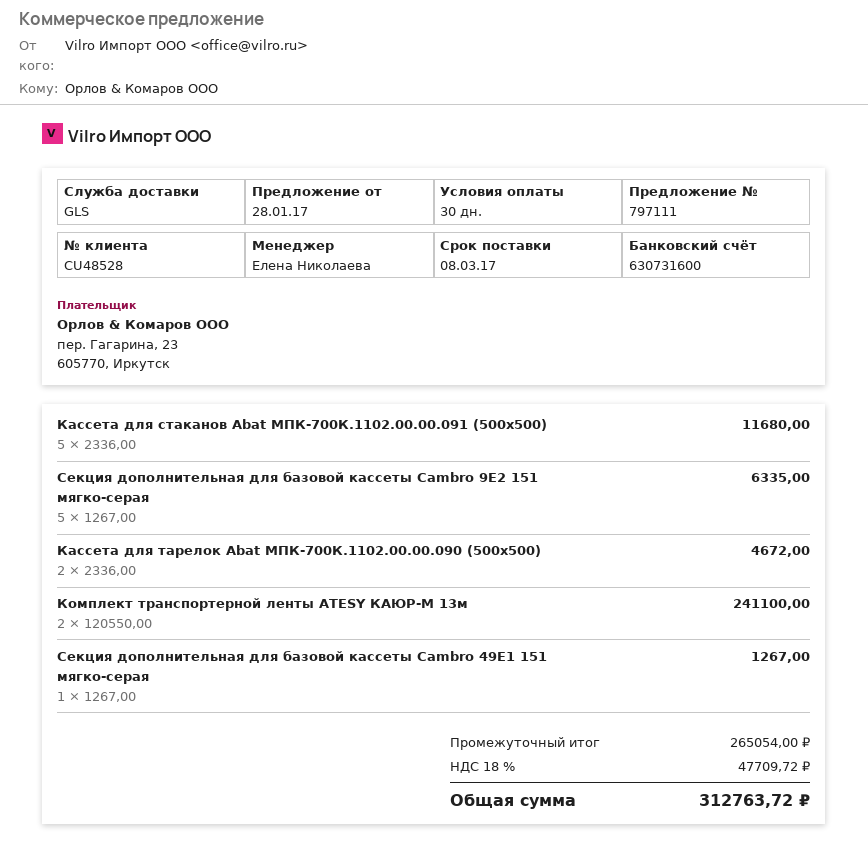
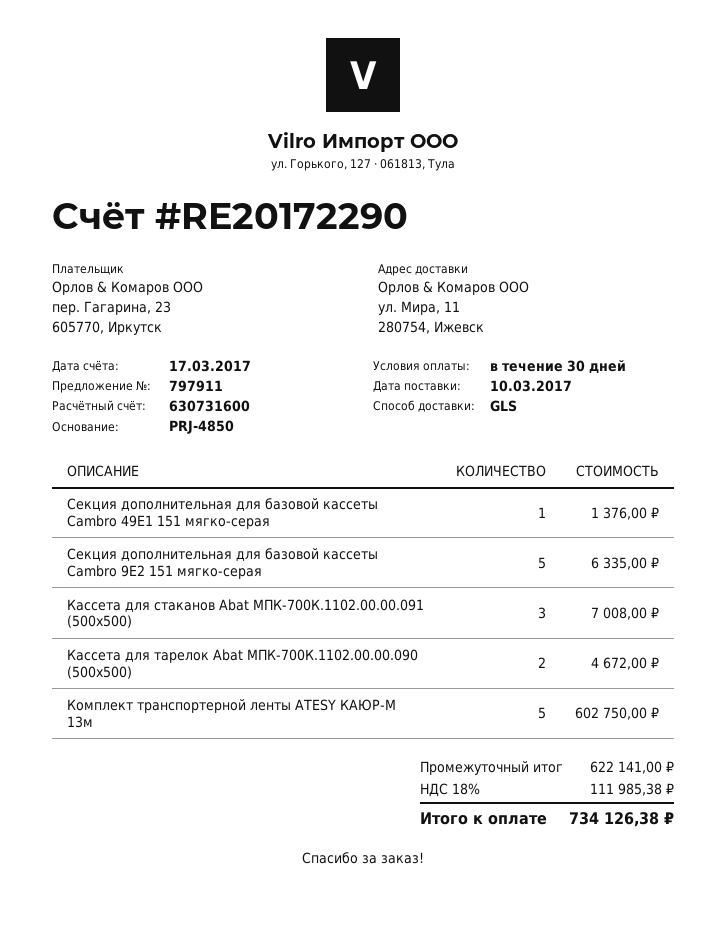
quote number: 797111 -> 797911
delivery date: 2017-03-08 -> 2017-03-10
Кассета для стаканов Abat МПК-700К.1102.00.00.091 (500х500): 5 for 11680.00 -> 3 for 7008.00
Комплект транспортерной ленты ATESY КАЮР-М 13м: 2 for 241100.00 -> 5 for 602750.00
Секция дополнительная для базовой кассеты Cambro 49E1 151 мягко-серая: 1 for 1267.00 -> 1 for 1376.00
subtotal: 265054.00 -> 622141.00
tax: 18% = 47709.72 -> 18% = 111985.38
total: 312763.72 -> 734126.38

